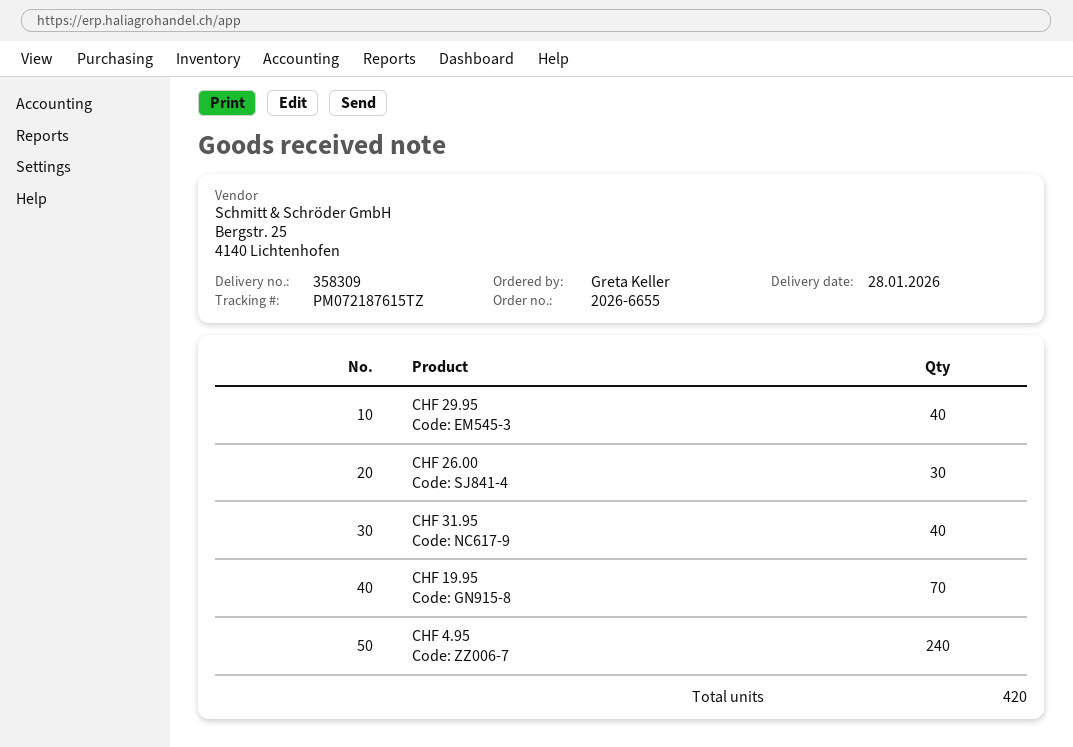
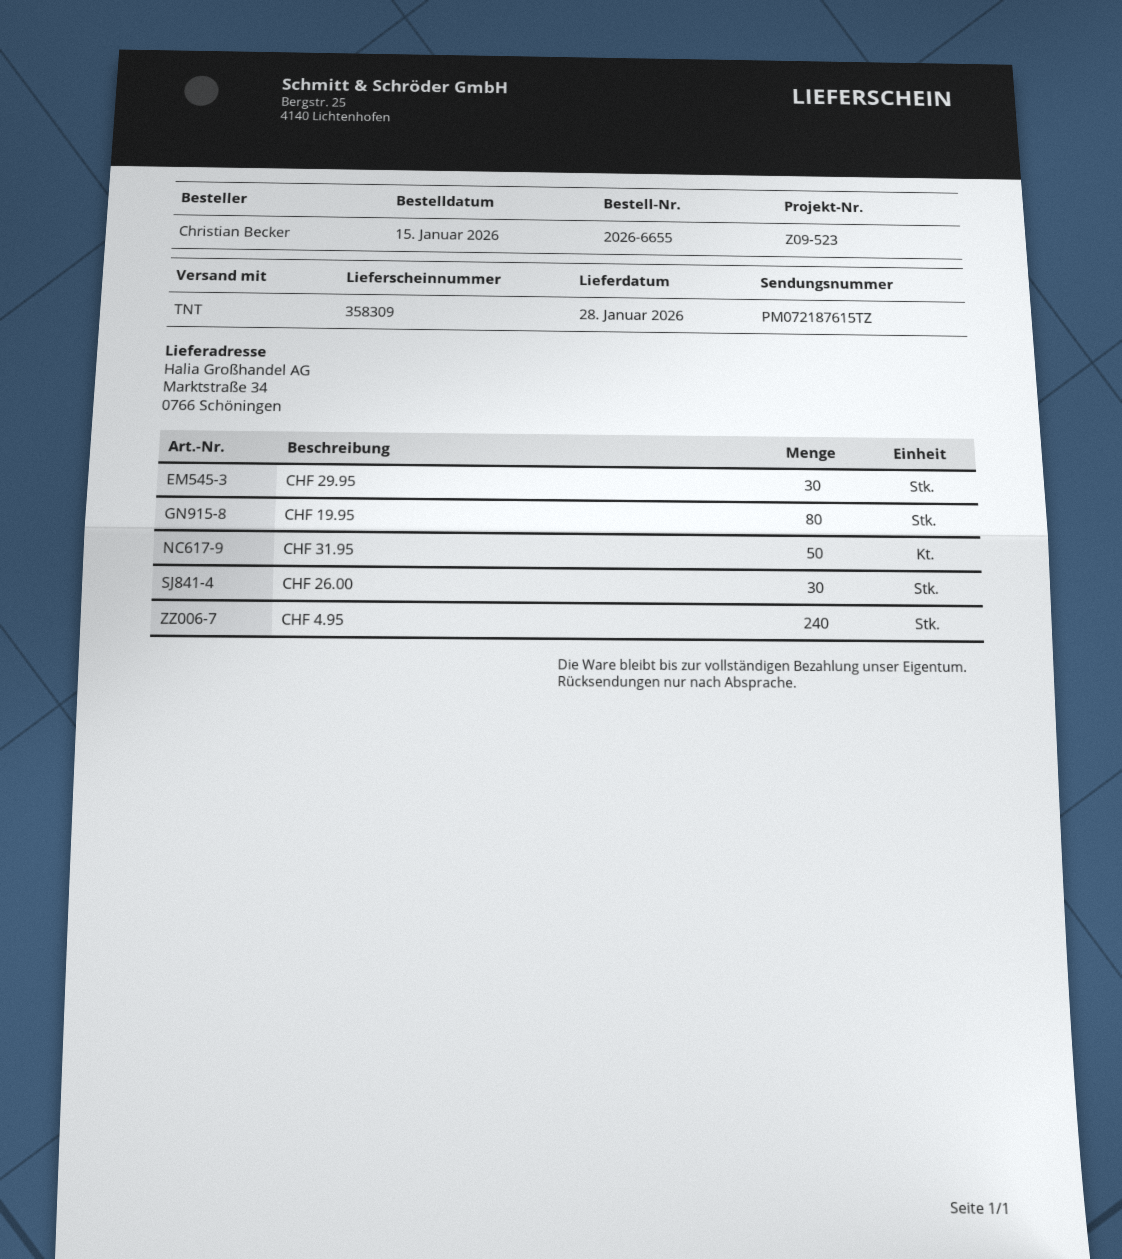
ordered by: Greta Keller -> Christian Becker
CHF 29.95: 40 -> 30
CHF 31.95: 40 -> 50
CHF 19.95: 70 -> 80

